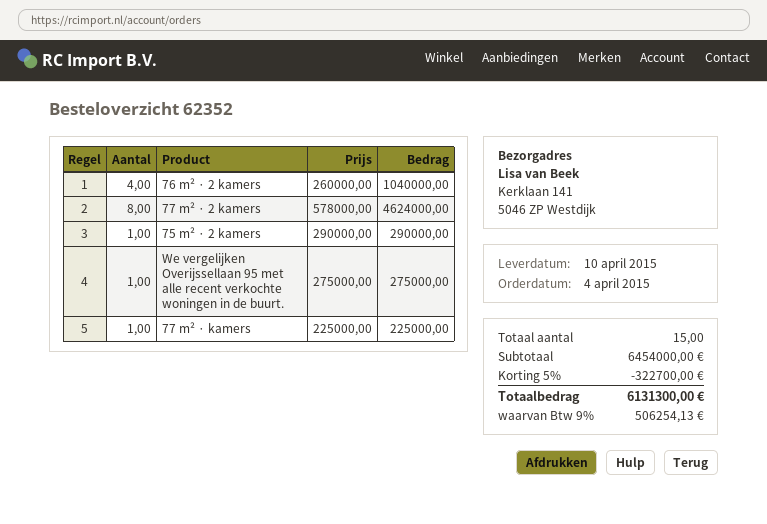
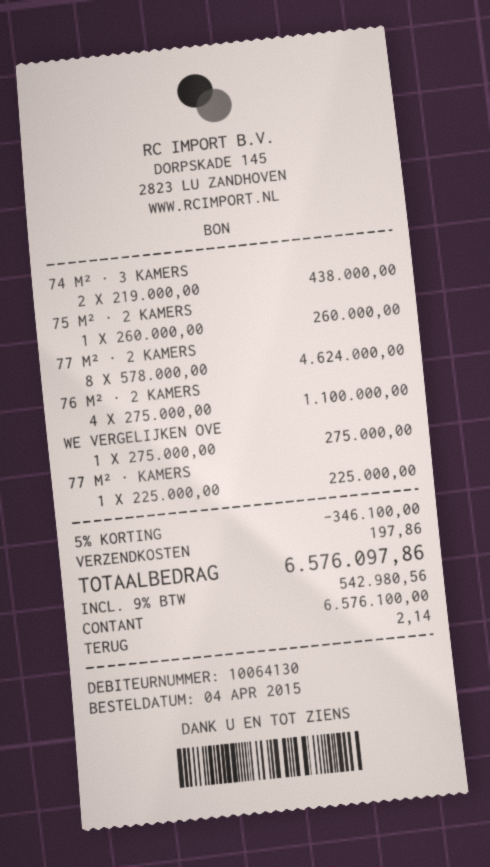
76 m² · 2 kamers: 4 x 260000.00 = 1040000.00 -> 4 x 275000.00 = 1100000.00
75 m² · 2 kamers: 1 x 290000.00 = 290000.00 -> 1 x 260000.00 = 260000.00
74 M² · 3 KAMERS: none -> 2 x 219000.00 = 438000.00
discount: 5% = 322700.00 -> 5% = 346100.00
shipping: none -> 197.86
tax: 9% = 506254.13 -> 9% = 542980.56
total: 6131300.00 -> 6576097.86

